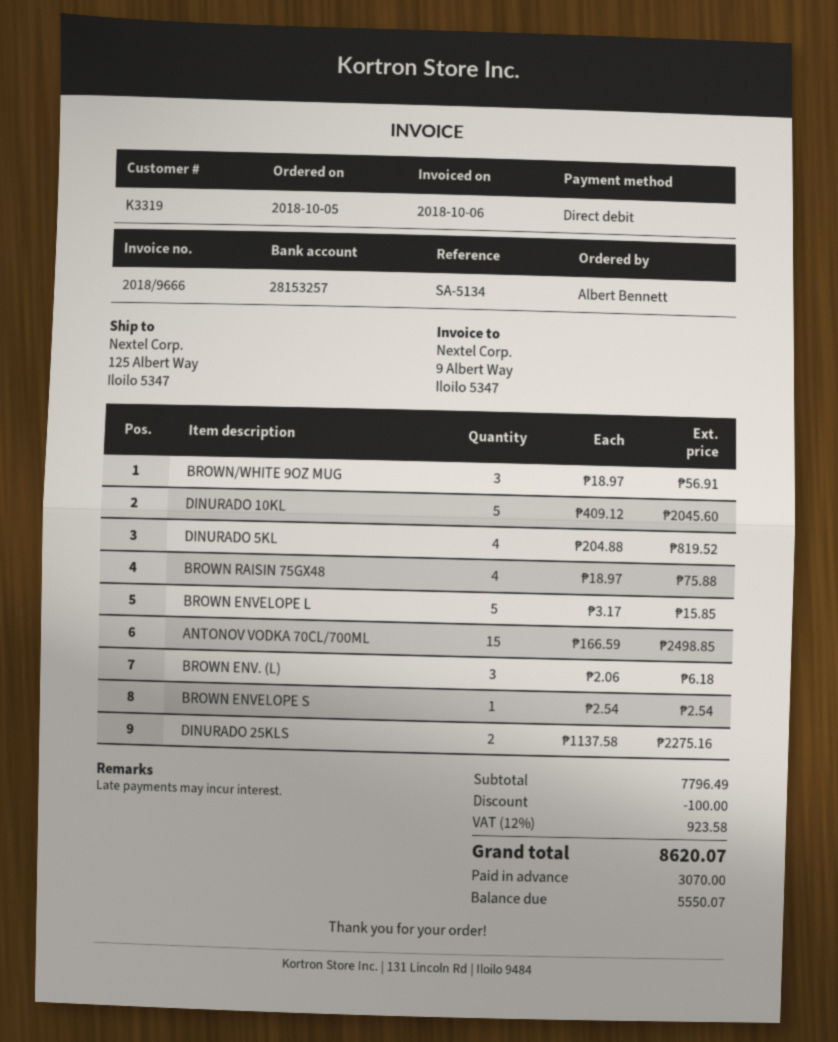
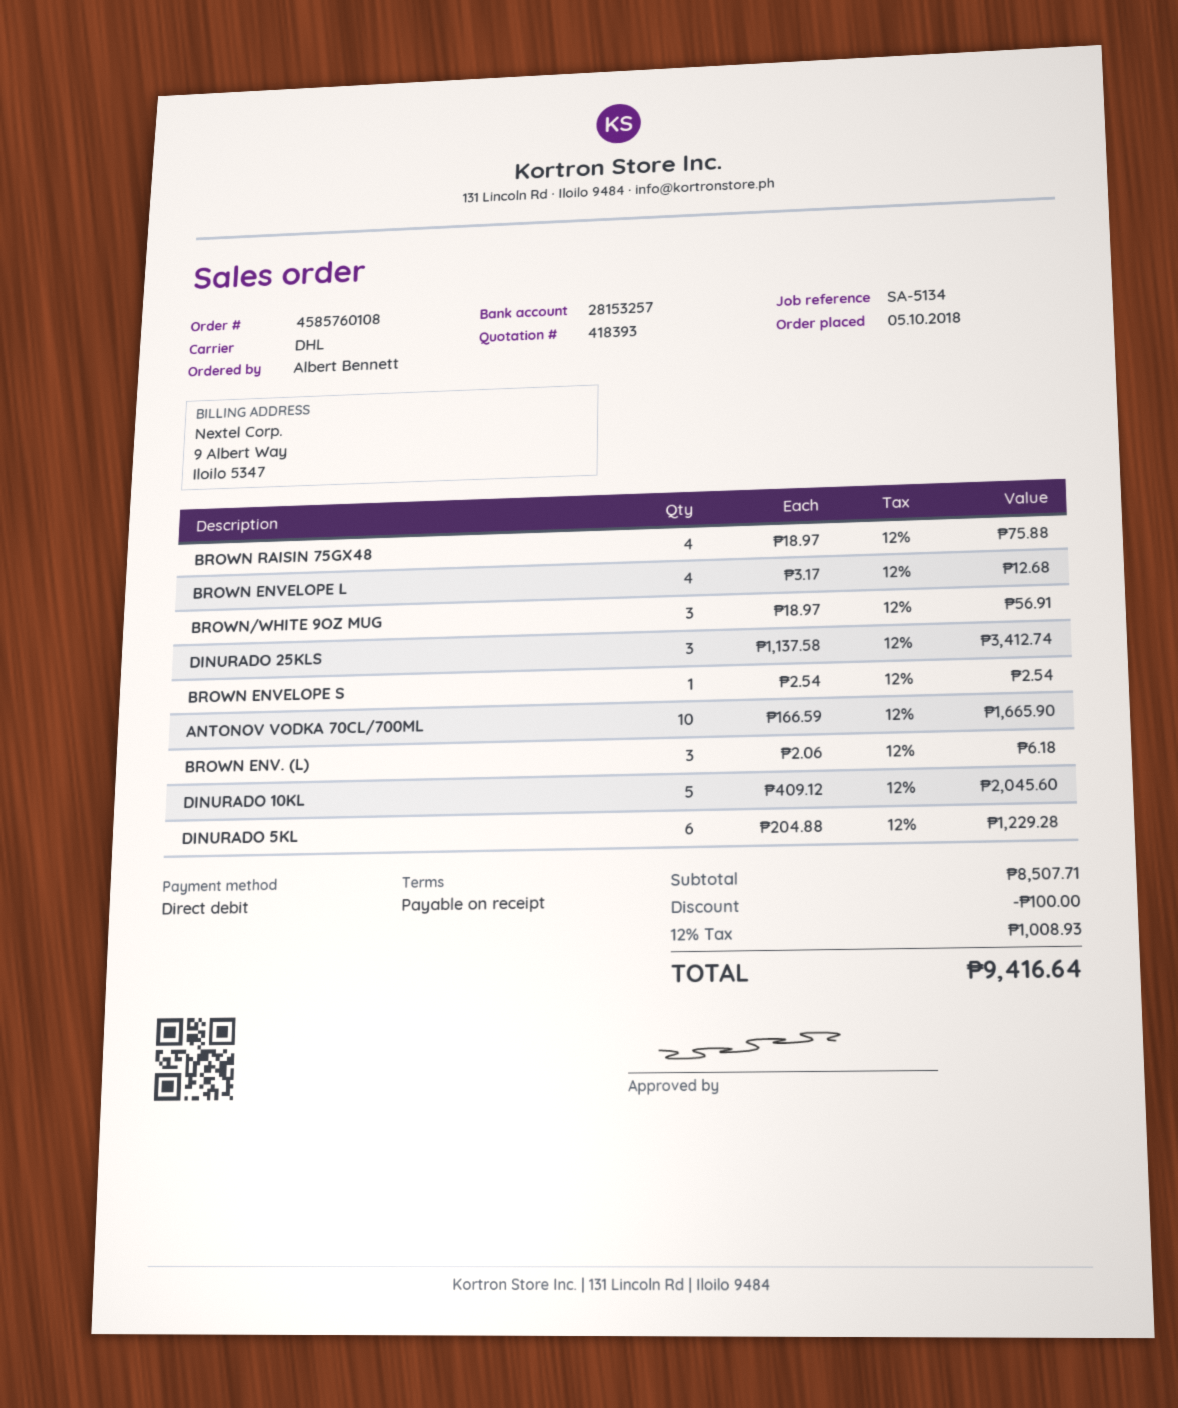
DINURADO 5KL: 4 x 204.88 = 819.52 -> 6 x 204.88 = 1229.28
BROWN ENVELOPE L: 5 x 3.17 = 15.85 -> 4 x 3.17 = 12.68
ANTONOV VODKA 70CL/700ML: 15 x 166.59 = 2498.85 -> 10 x 166.59 = 1665.90
DINURADO 25KLS: 2 x 1137.58 = 2275.16 -> 3 x 1137.58 = 3412.74
subtotal: 7796.49 -> 8507.71
tax: 12% = 923.58 -> 12% = 1008.93
total: 8620.07 -> 9416.64

